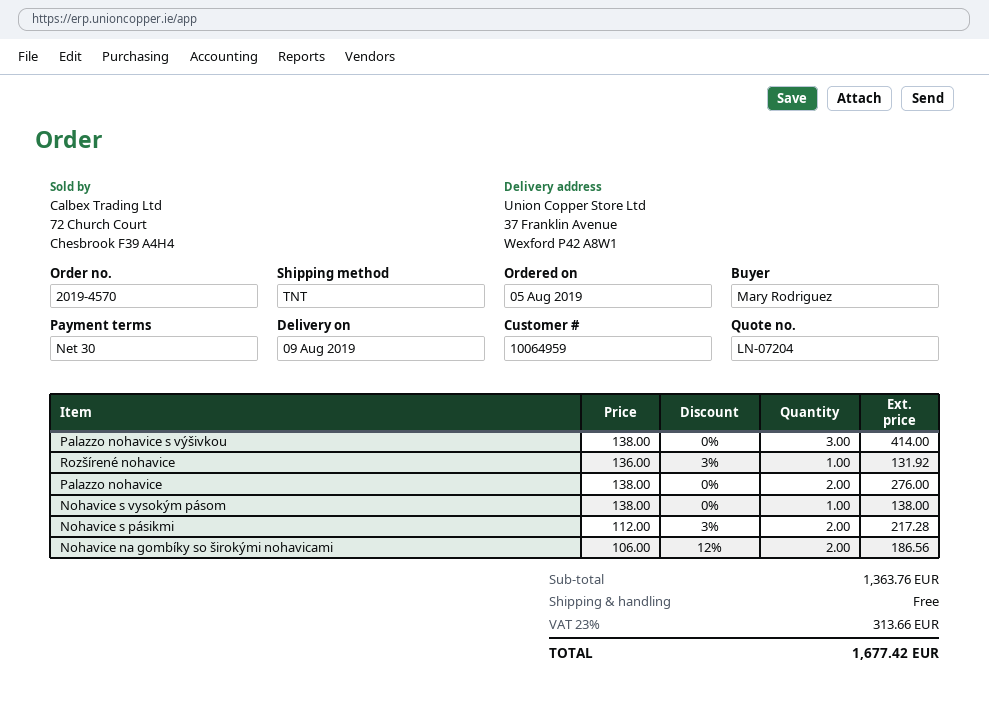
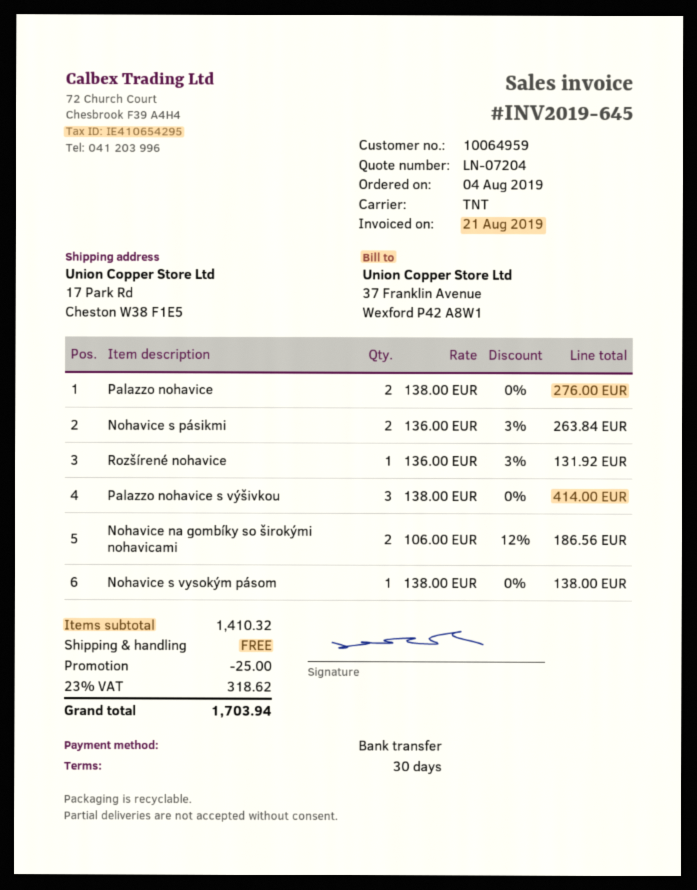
order date: 2019-08-05 -> 2019-08-04
ship to: 37 Franklin Avenue, Wexford P42 A8W1 -> 17 Park Rd, Cheston W38 F1E5
Nohavice s pásikmi: 2 x 112.00 - 3% = 217.28 -> 2 x 136.00 - 3% = 263.84
subtotal: 1363.76 -> 1410.32
discount: none -> 25.00
tax: 23% = 313.66 -> 23% = 318.62
total: 1677.42 -> 1703.94

